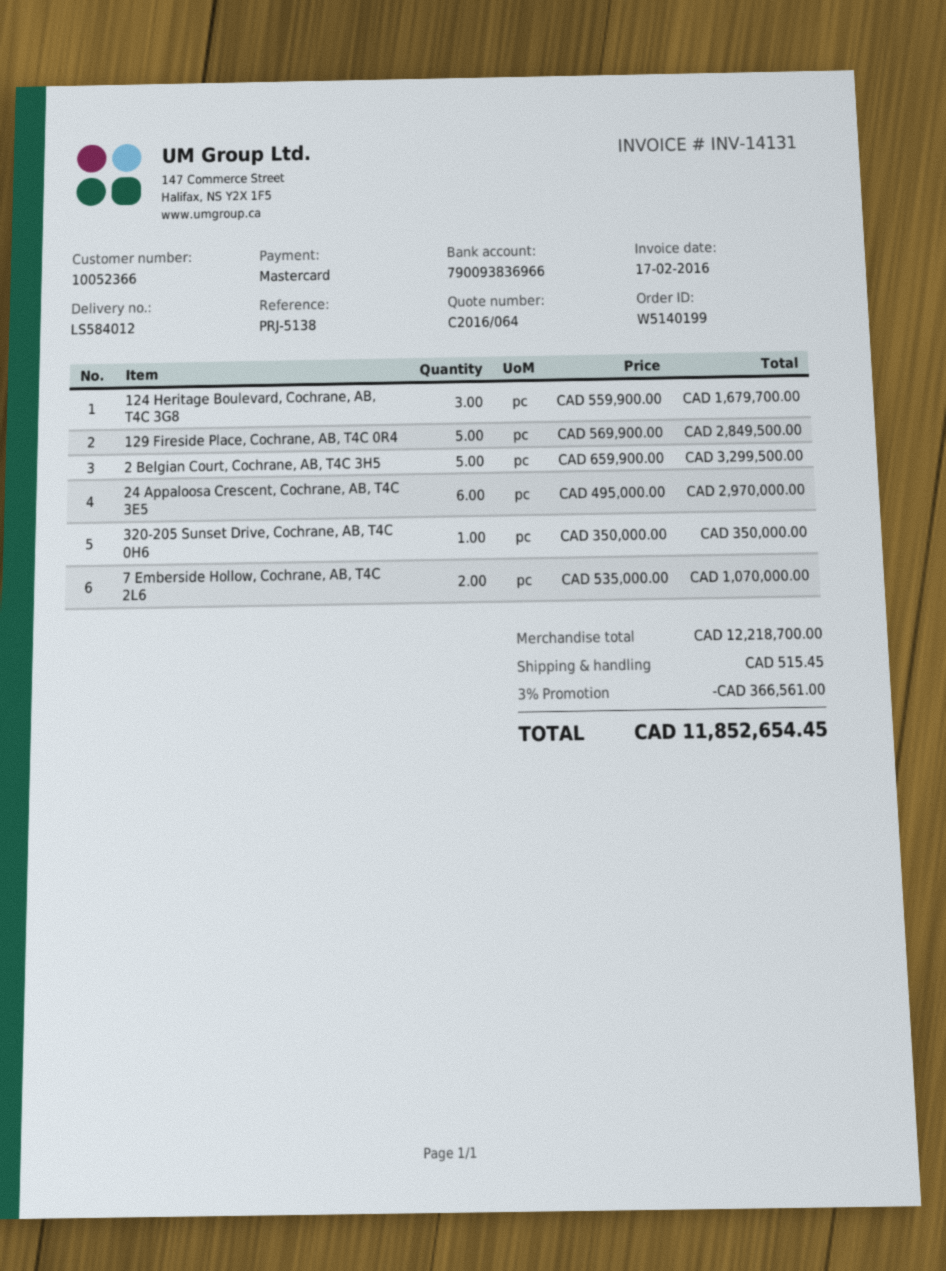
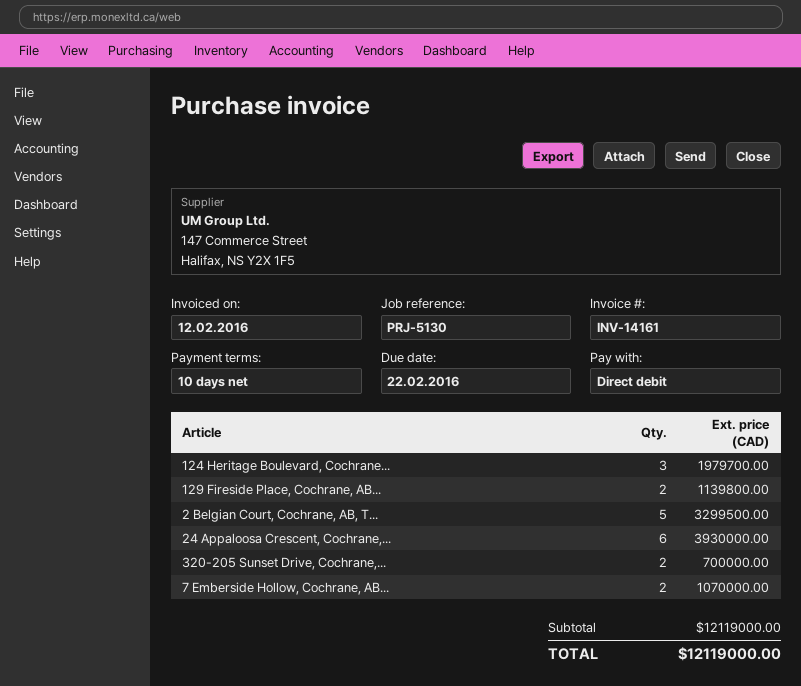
invoice number: INV-14131 -> INV-14161
invoice date: 2016-02-17 -> 2016-02-12
reference: PRJ-5138 -> PRJ-5130
payment method: Mastercard -> direct debit
124 Heritage Boulevard, Cochrane, AB, T4C 3G8: 3 for 1679700.00 -> 3 for 1979700.00
129 Fireside Place, Cochrane, AB, T4C 0R4: 5 for 2849500.00 -> 2 for 1139800.00
24 Appaloosa Crescent, Cochrane, AB, T4C 3E5: 6 for 2970000.00 -> 6 for 3930000.00
320-205 Sunset Drive, Cochrane, AB, T4C 0H6: 1 for 350000.00 -> 2 for 700000.00
subtotal: 12218700.00 -> 12119000.00
discount: 3% = 366561.00 -> none
shipping: 515.45 -> none
total: 11852654.45 -> 12119000.00

